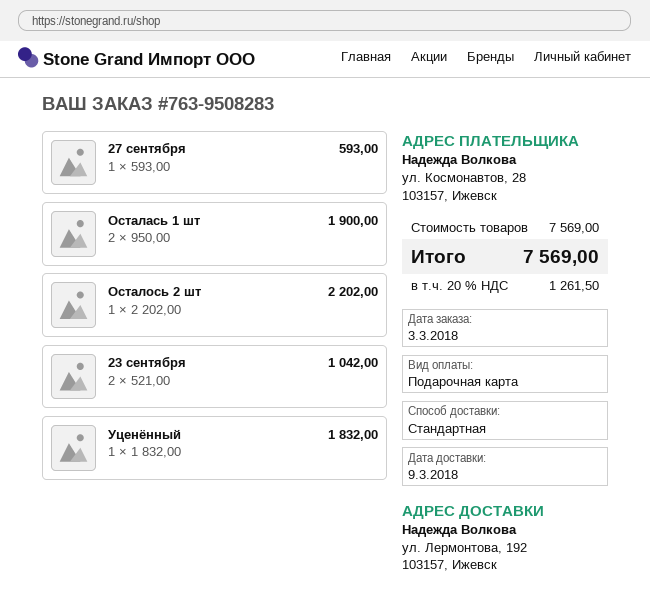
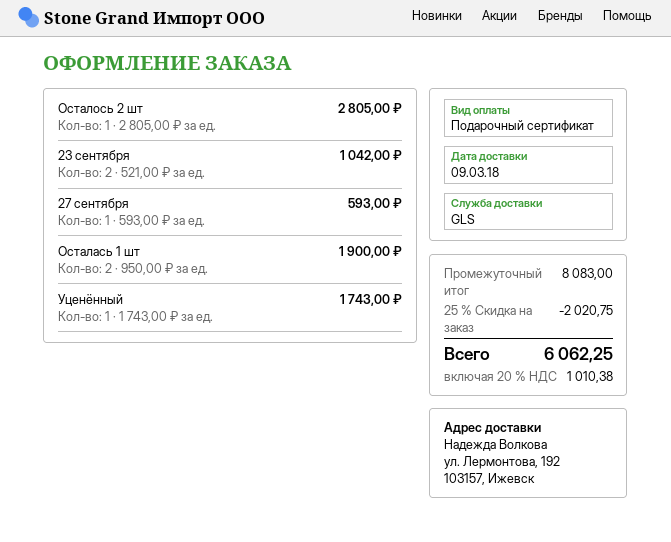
shipping method: standard -> GLS
Осталось 2 шт: 1 x 2202.00 = 2202.00 -> 1 x 2805.00 = 2805.00
Уценённый: 1 x 1832.00 = 1832.00 -> 1 x 1743.00 = 1743.00
subtotal: 7569.00 -> 8083.00
discount: none -> 25% = 2020.75
tax: 20% = 1261.50 -> 20% = 1010.38
total: 7569.00 -> 6062.25

